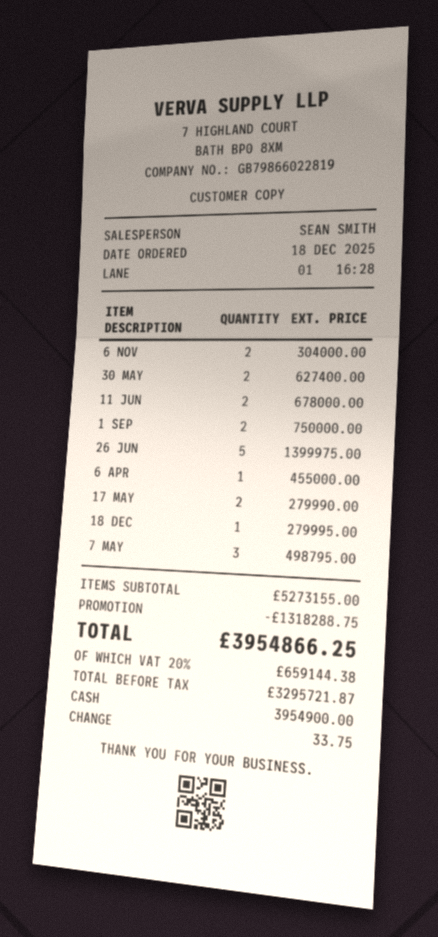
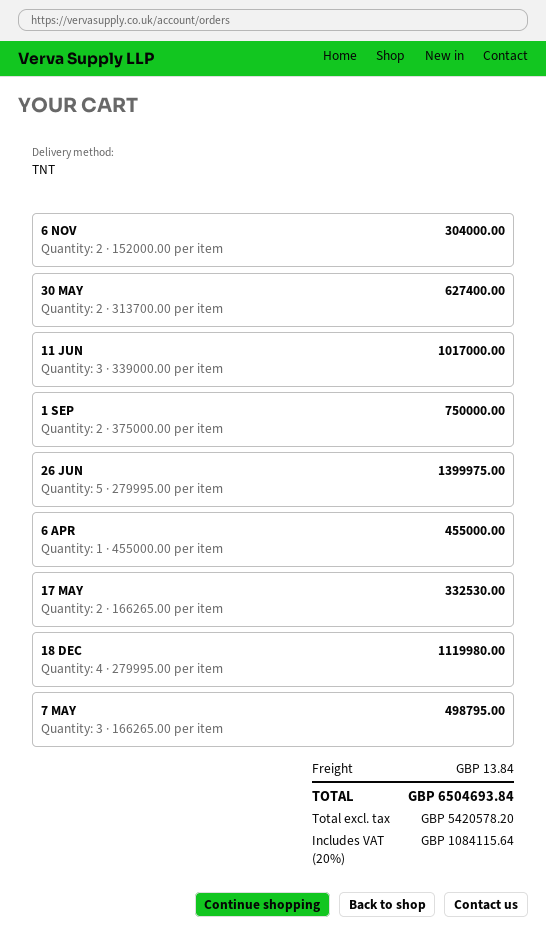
11 JUN: 2 for 678000.00 -> 3 for 1017000.00
17 MAY: 2 for 279990.00 -> 2 for 332530.00
18 DEC: 1 for 279995.00 -> 4 for 1119980.00
discount: 1318288.75 -> none
shipping: none -> 13.84
net: 3295721.87 -> 5420578.20
tax: 20% = 659144.38 -> 20% = 1084115.64
total: 3954866.25 -> 6504693.84

